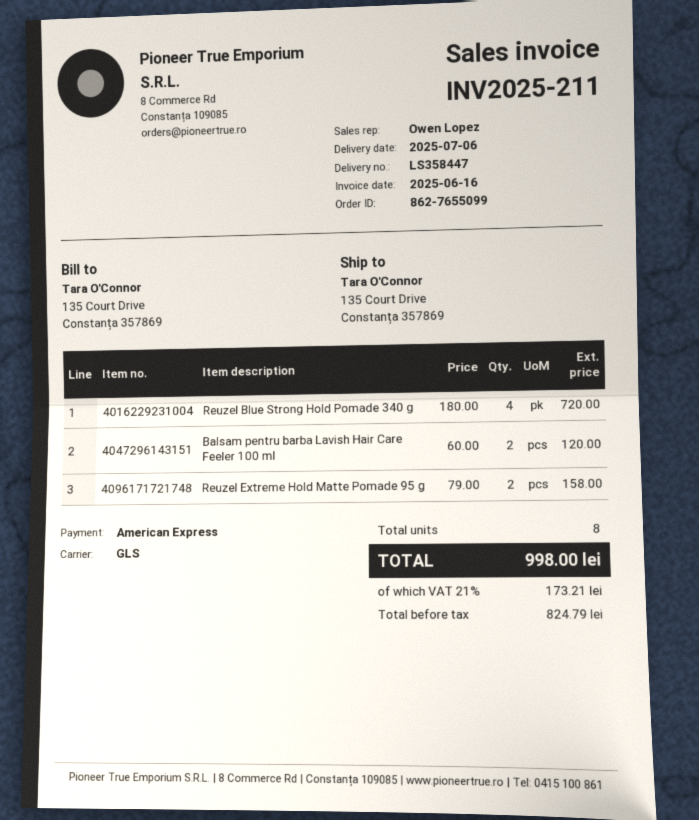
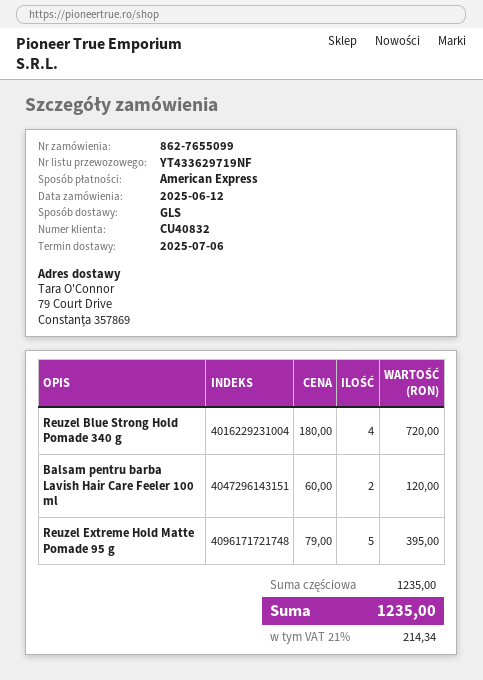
ship to: 135 Court Drive, Constanța 357869 -> 79 Court Drive, Constanța 357869
Reuzel Extreme Hold Matte Pomade 95 g: 2 x 79.00 = 158.00 -> 5 x 79.00 = 395.00
tax: 21% = 173.21 -> 21% = 214.34
total: 998.00 -> 1235.00

